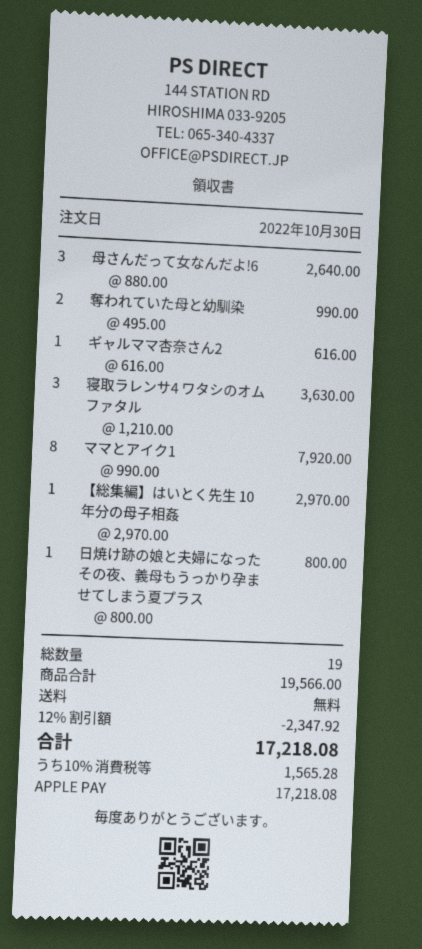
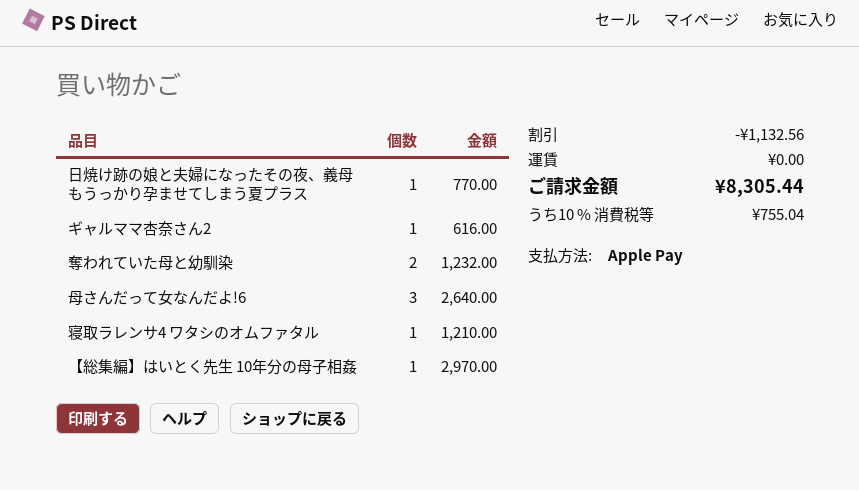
奪われていた母と幼馴染: 2 for 990.00 -> 2 for 1232.00
寝取ラレンサ4 ワタシのオムファタル: 3 for 3630.00 -> 1 for 1210.00
ママとアイク1: 8 for 7920.00 -> none
日焼け跡の娘と夫婦になったその夜、義母もうっかり孕ませてしまう夏プラス: 1 for 800.00 -> 1 for 770.00
discount: 2347.92 -> 1132.56
tax: 10% = 1565.28 -> 10% = 755.04
total: 17218.08 -> 8305.44

